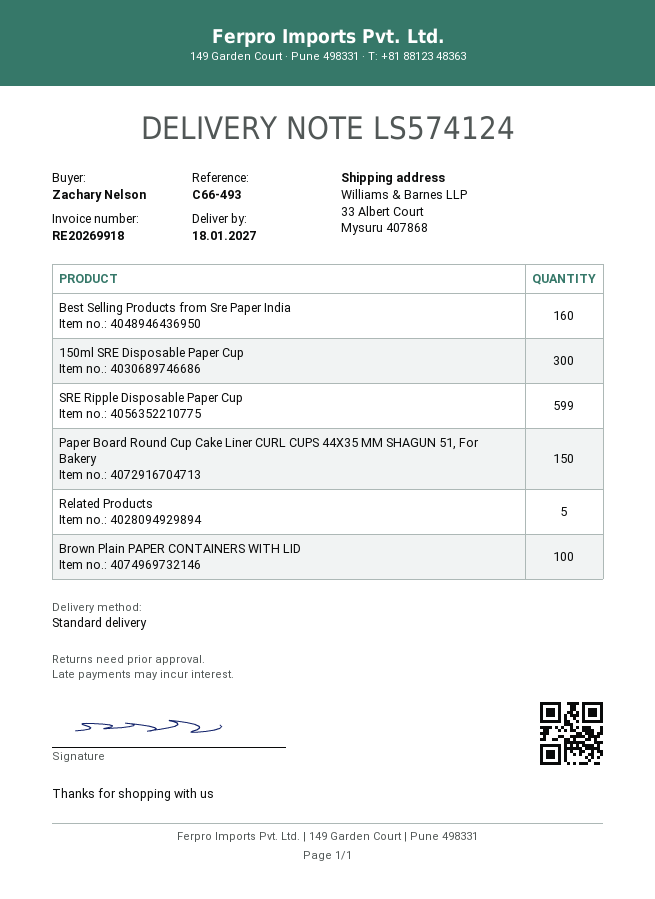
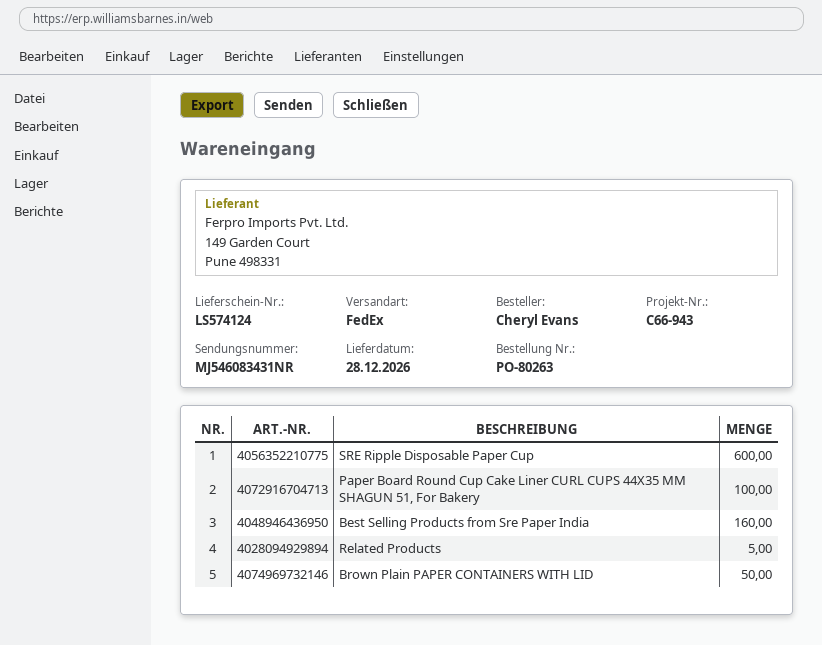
delivery date: 2027-01-18 -> 2026-12-28
reference: C66-493 -> C66-943
ordered by: Zachary Nelson -> Cheryl Evans
shipping method: standard -> FedEx
150ml SRE Disposable Paper Cup: 300 -> none
SRE Ripple Disposable Paper Cup: 599 -> 600
Paper Board Round Cup Cake Liner CURL CUPS 44X35 MM SHAGUN 51, For Bakery: 150 -> 100
Brown Plain PAPER CONTAINERS WITH LID: 100 -> 50

